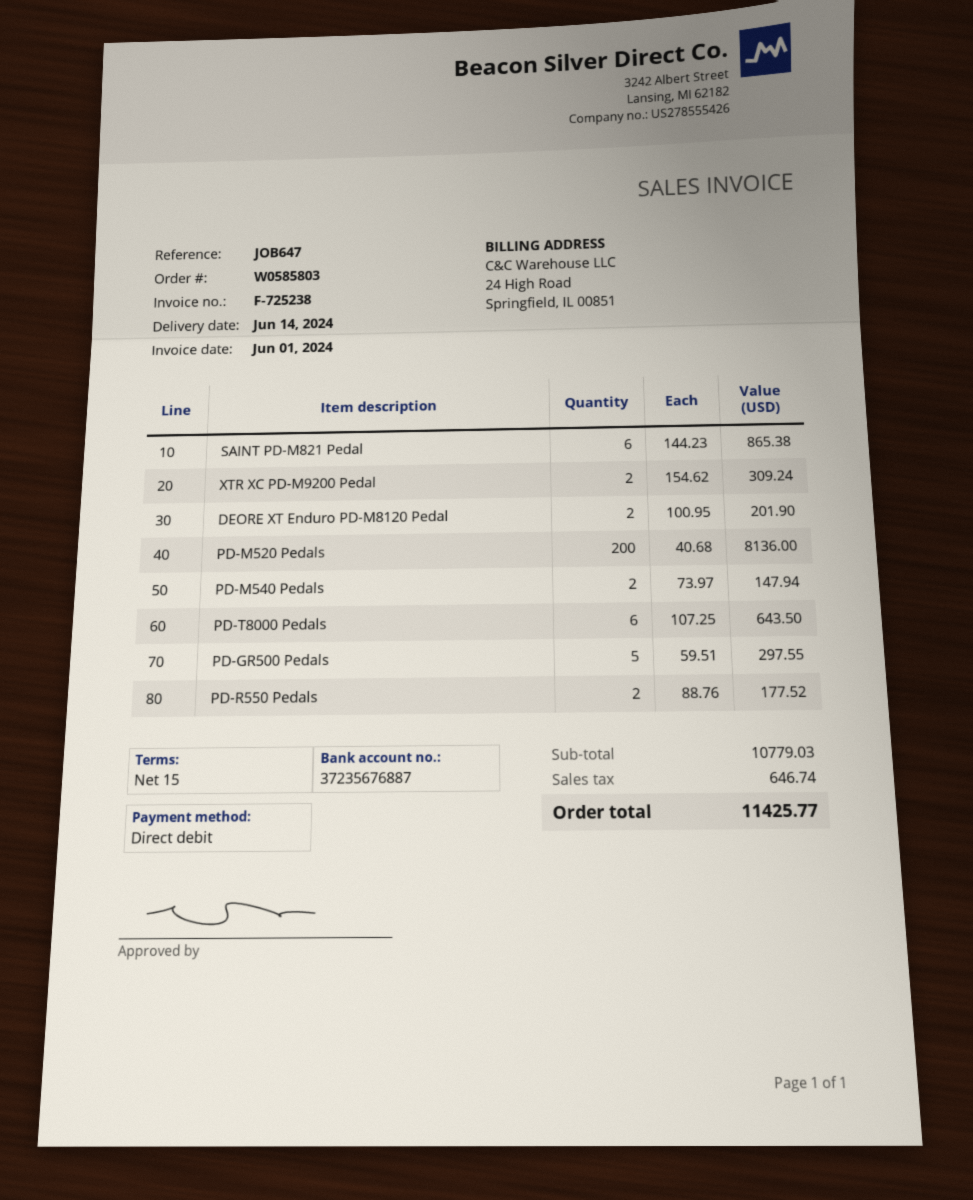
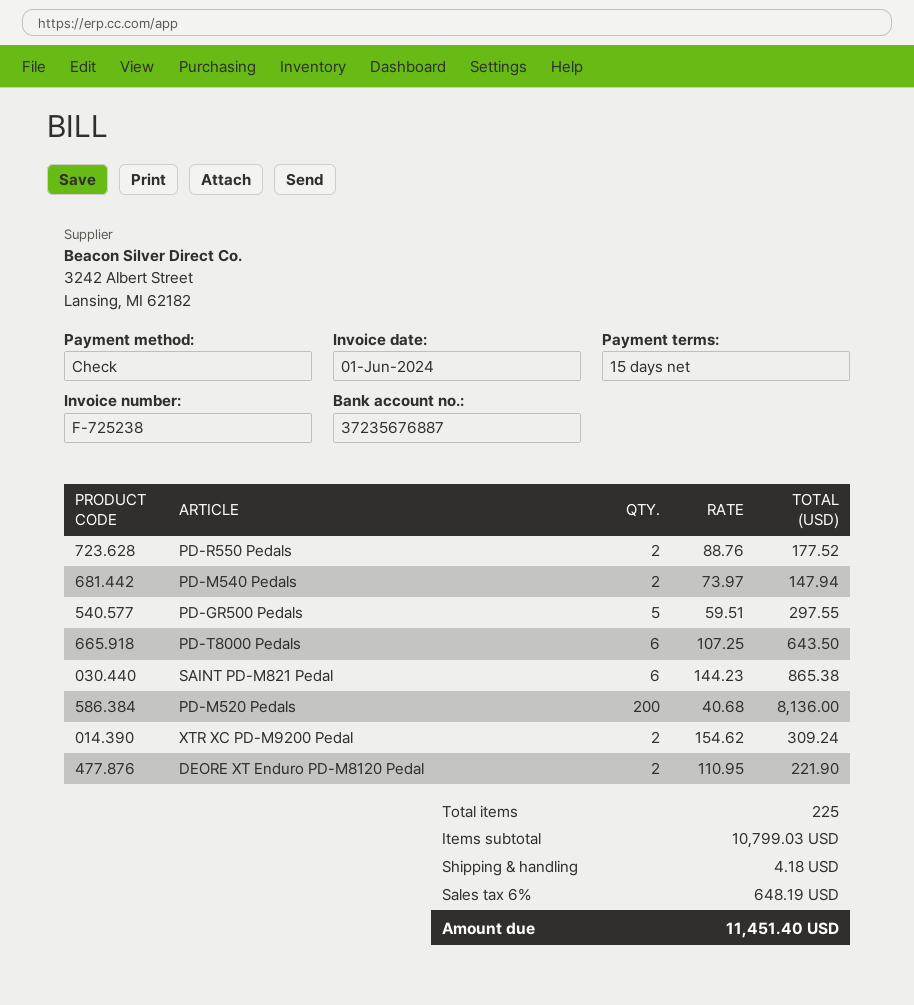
payment method: direct debit -> cheque
DEORE XT Enduro PD-M8120 Pedal: 2 x 100.95 = 201.90 -> 2 x 110.95 = 221.90
subtotal: 10779.03 -> 10799.03
shipping: none -> 4.18
tax: 646.74 -> 648.19
total: 11425.77 -> 11451.40

